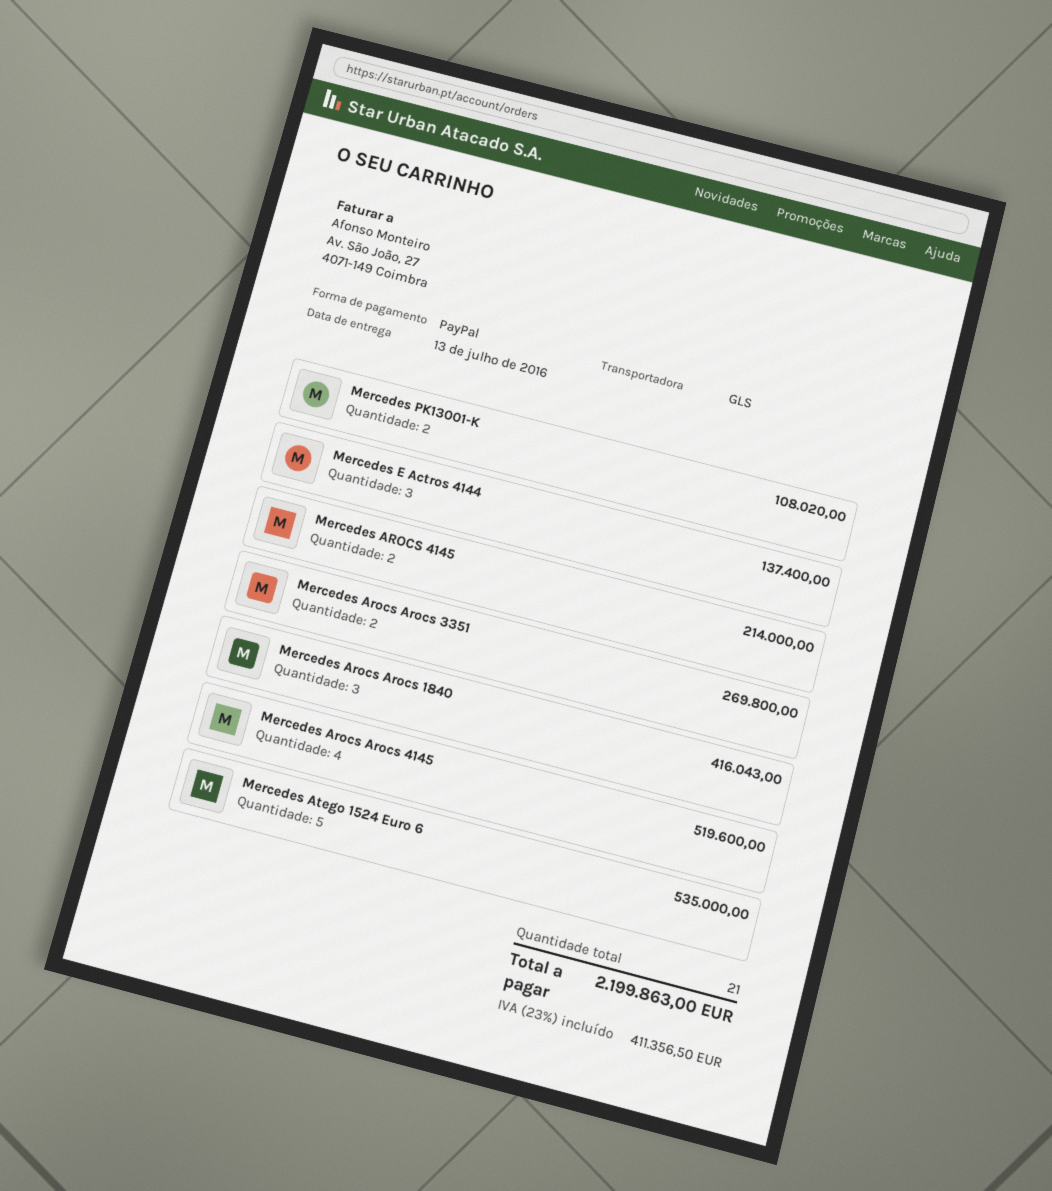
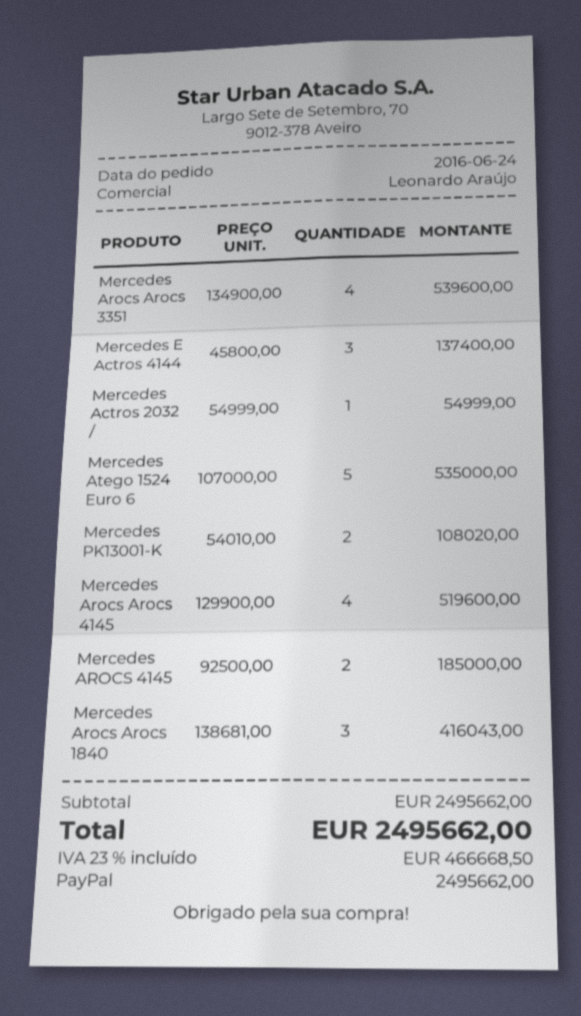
Mercedes AROCS 4145: 2 for 214000.00 -> 2 for 185000.00
Mercedes Arocs Arocs 3351: 2 for 269800.00 -> 4 for 539600.00
Mercedes Actros 2032 /: none -> 1 for 54999.00
tax: 23% = 411356.50 -> 23% = 466668.50
total: 2199863.00 -> 2495662.00

